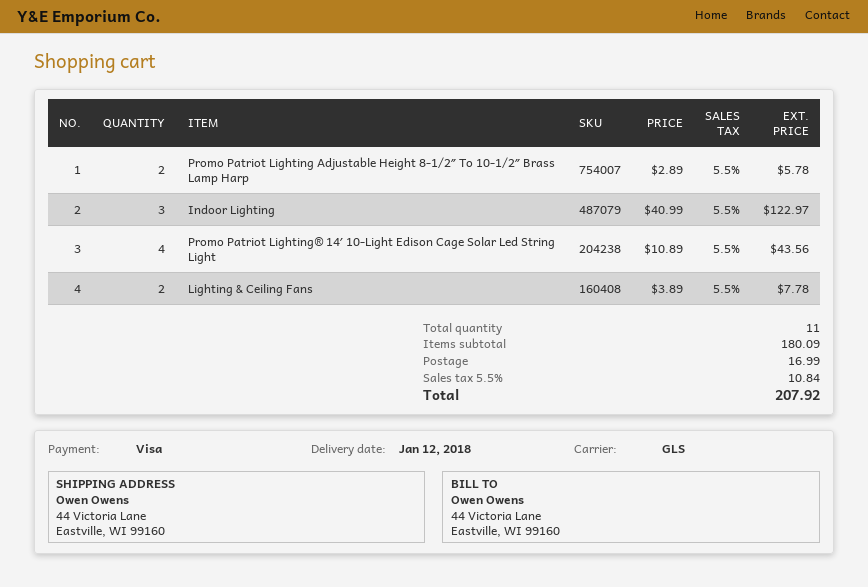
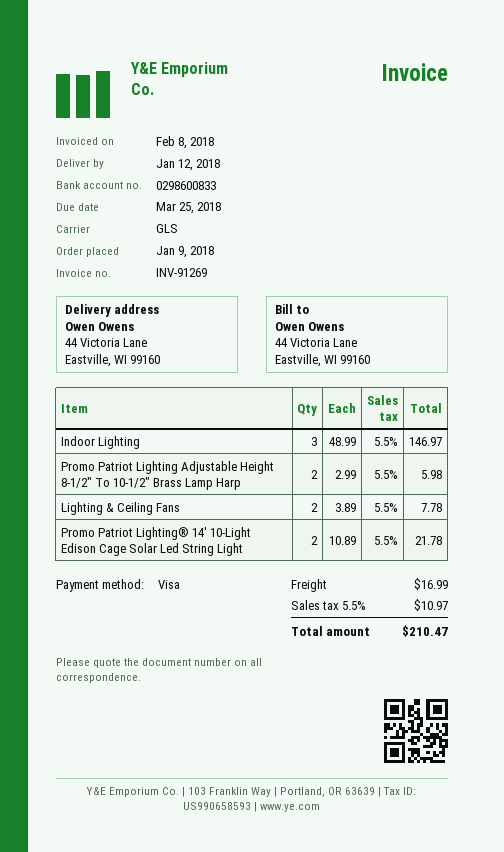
Promo Patriot Lighting Adjustable Height 8-1/2″ To 10-1/2″ Brass Lamp Harp: 2 x 2.89 = 5.78 -> 2 x 2.99 = 5.98
Indoor Lighting: 3 x 40.99 = 122.97 -> 3 x 48.99 = 146.97
Promo Patriot Lighting® 14′ 10-Light Edison Cage Solar Led String Light: 4 x 10.89 = 43.56 -> 2 x 10.89 = 21.78
tax: 5.5% = 10.84 -> 5.5% = 10.97
total: 207.92 -> 210.47

